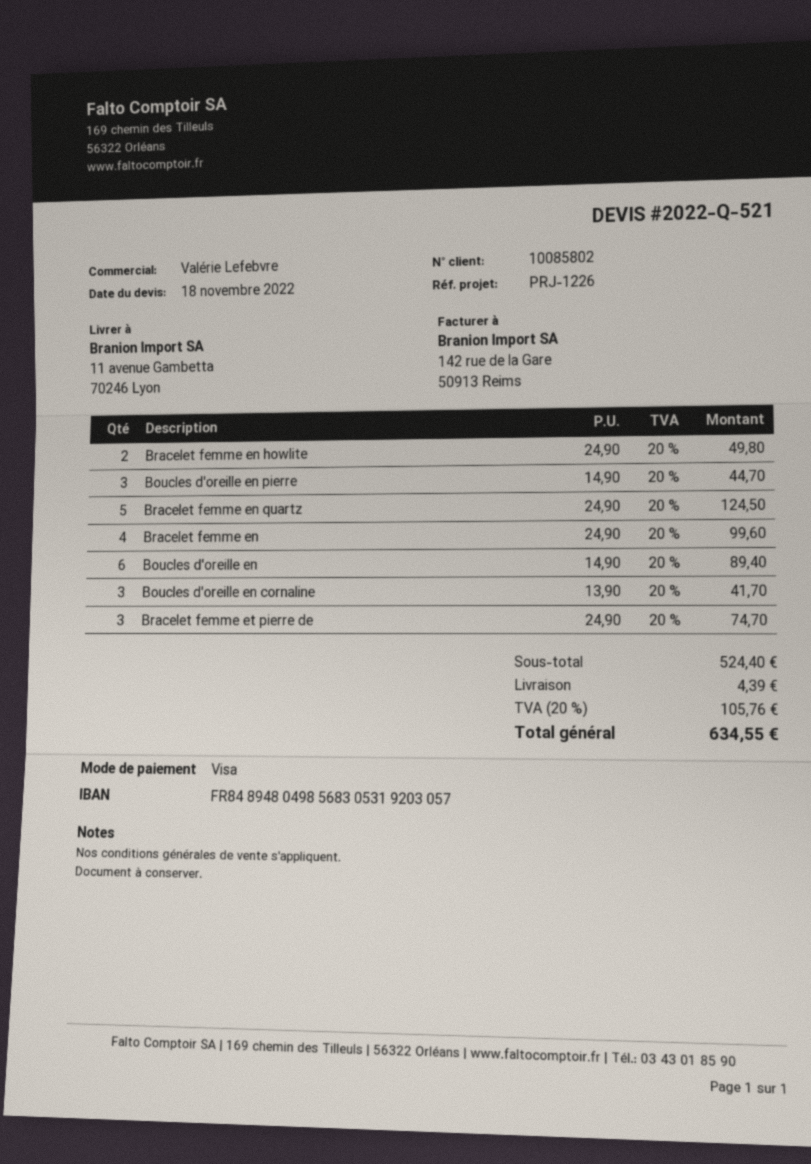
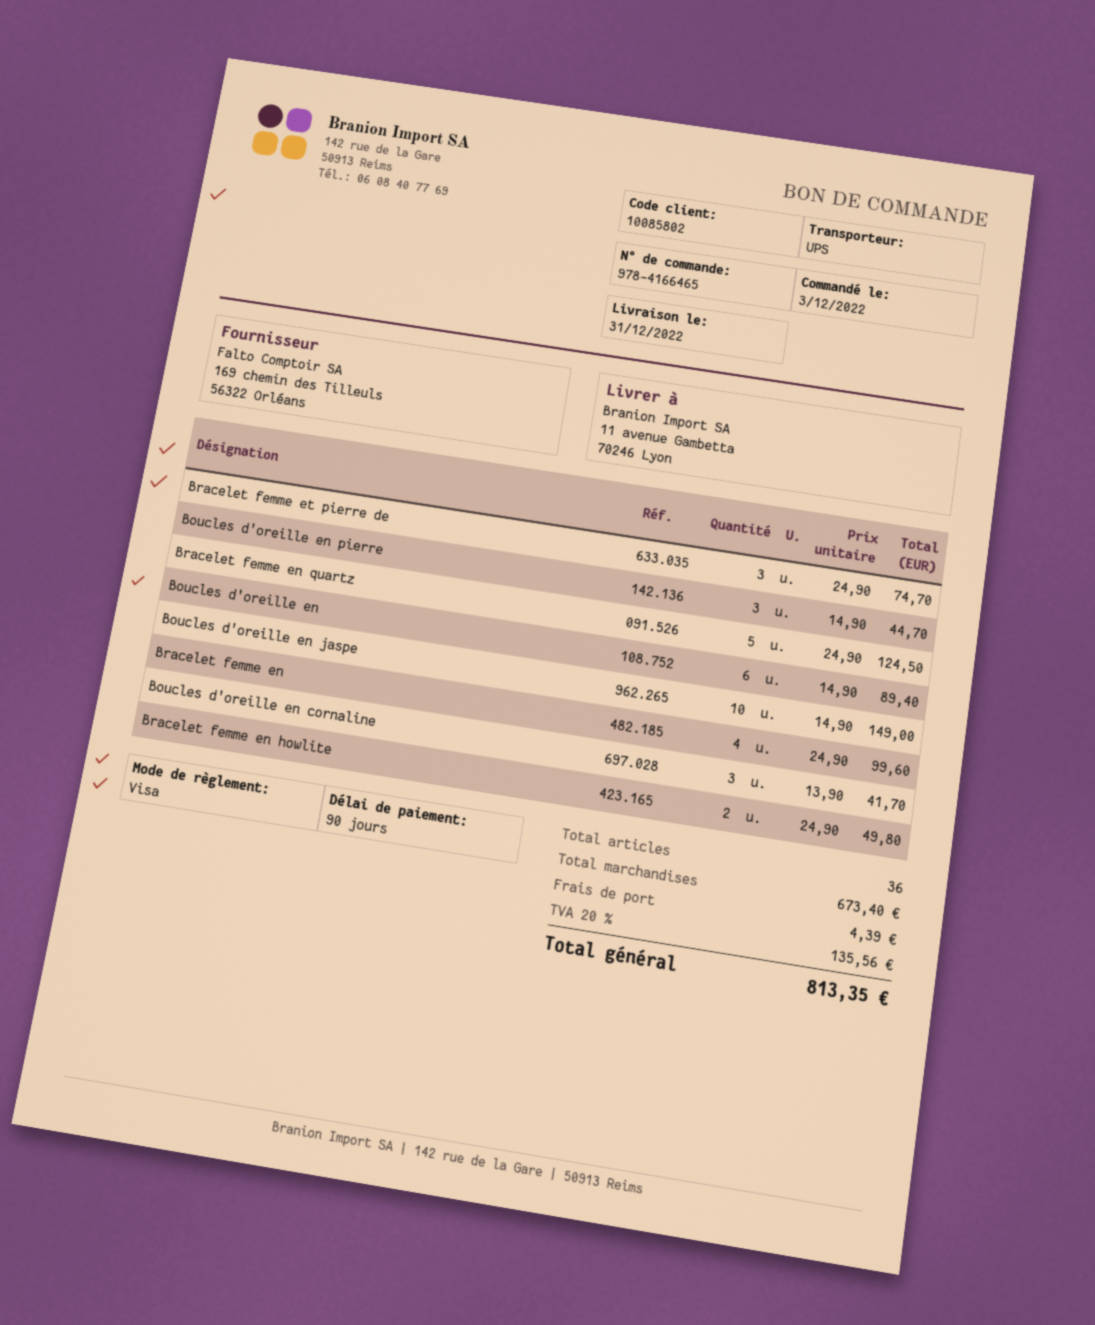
Boucles d'oreille en jaspe: none -> 10 x 14.90 = 149.00
subtotal: 524.40 -> 673.40
tax: 20% = 105.76 -> 20% = 135.56
total: 634.55 -> 813.35

